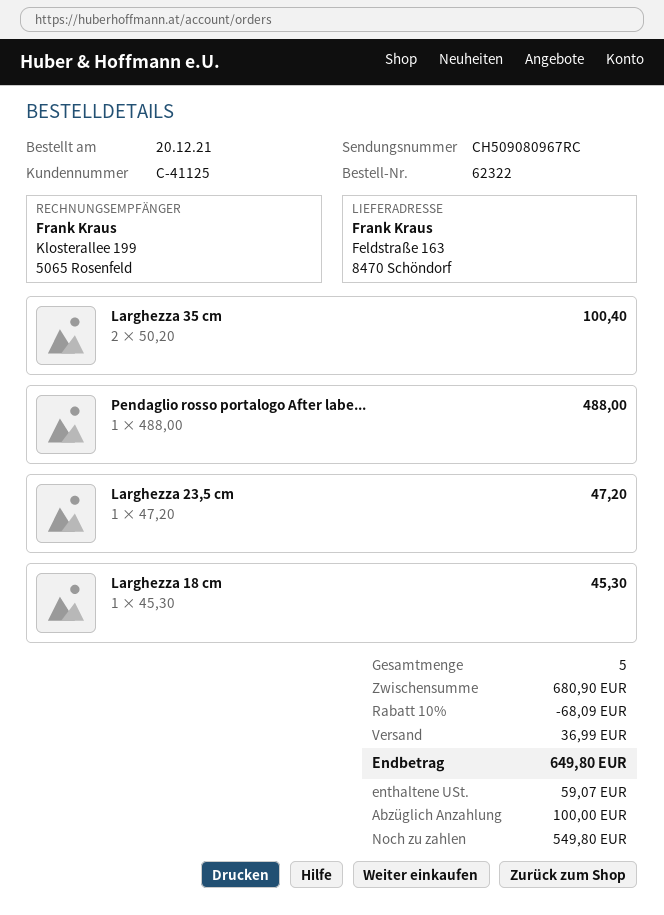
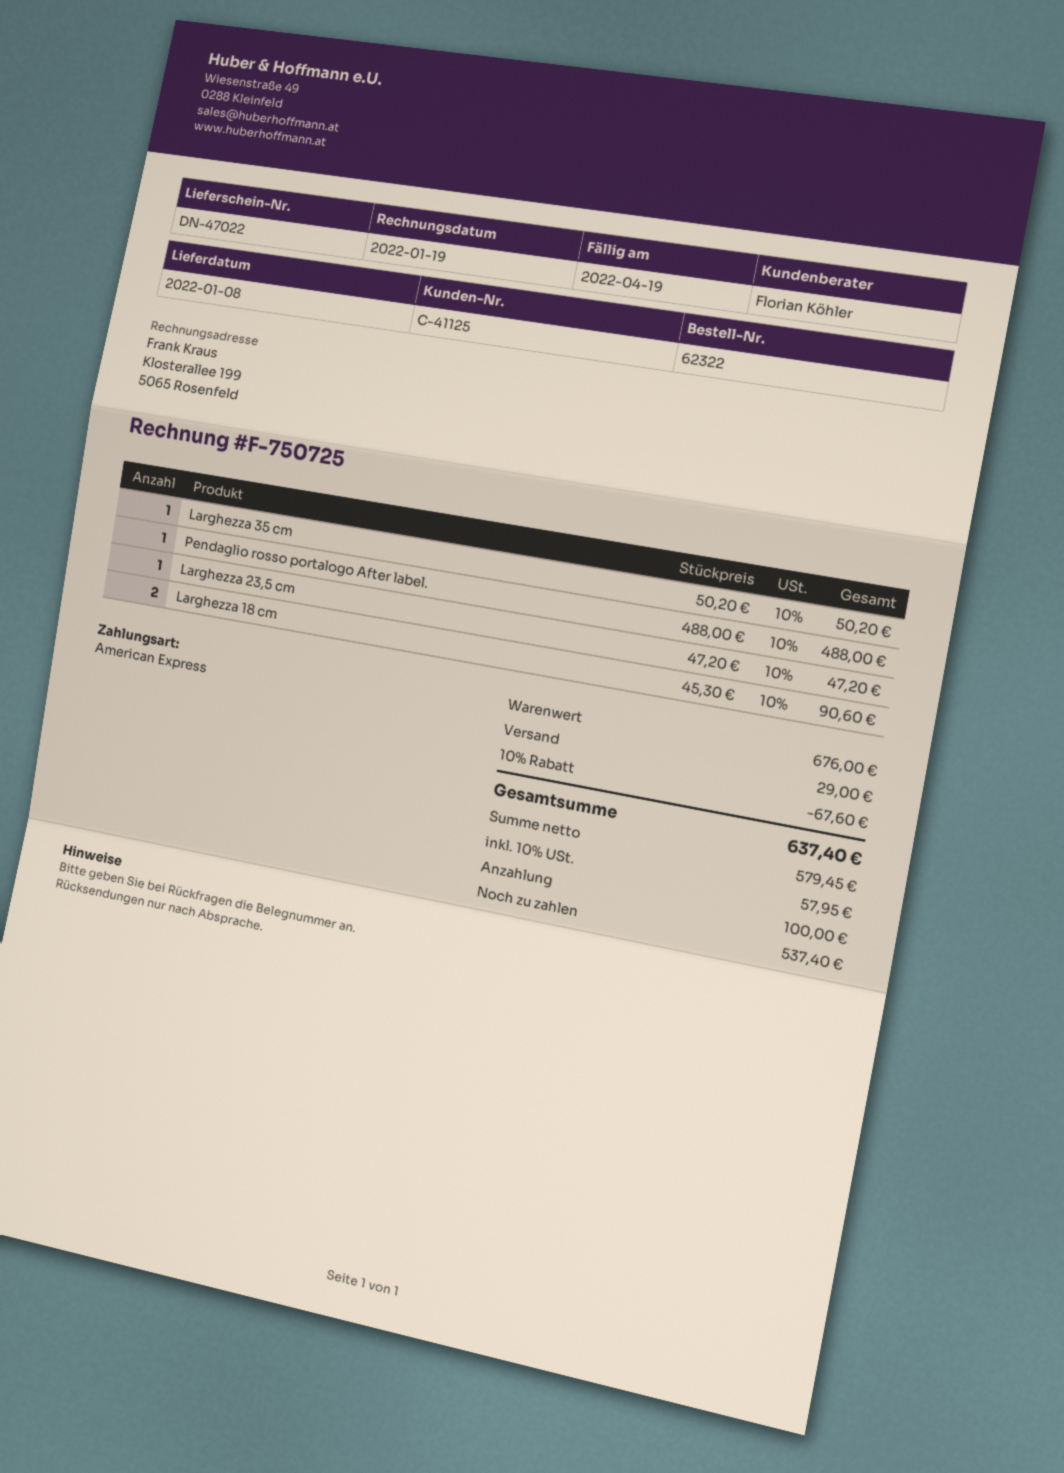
Larghezza 35 cm: 2 x 50.20 = 100.40 -> 1 x 50.20 = 50.20
Larghezza 18 cm: 1 x 45.30 = 45.30 -> 2 x 45.30 = 90.60
subtotal: 680.90 -> 676.00
discount: 10% = 68.09 -> 10% = 67.60
shipping: 36.99 -> 29.00
tax: 59.07 -> 57.95
total: 649.80 -> 637.40
balance: 549.80 -> 537.40

